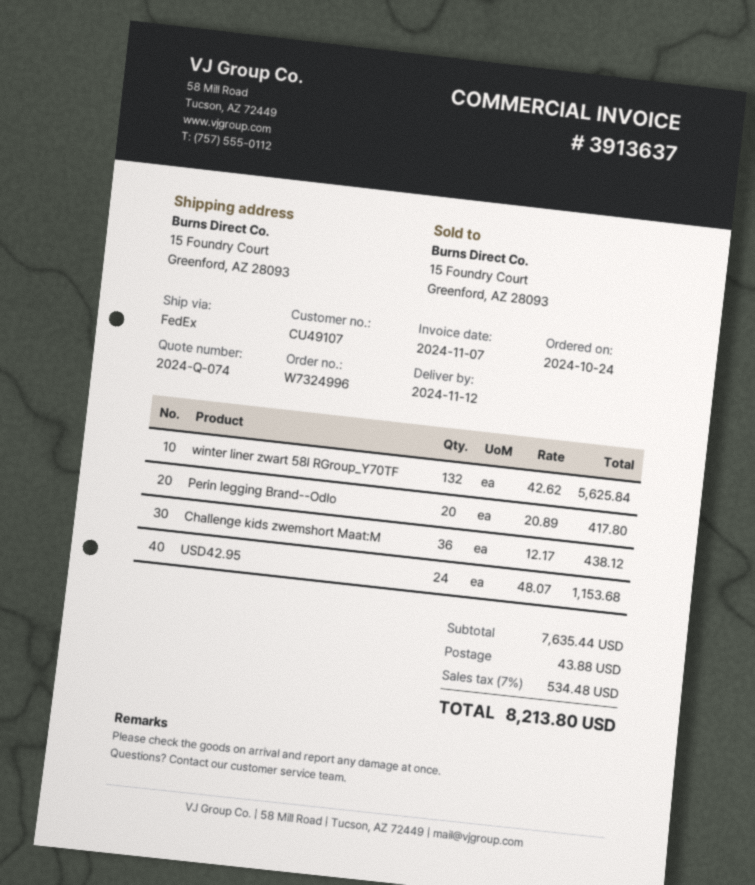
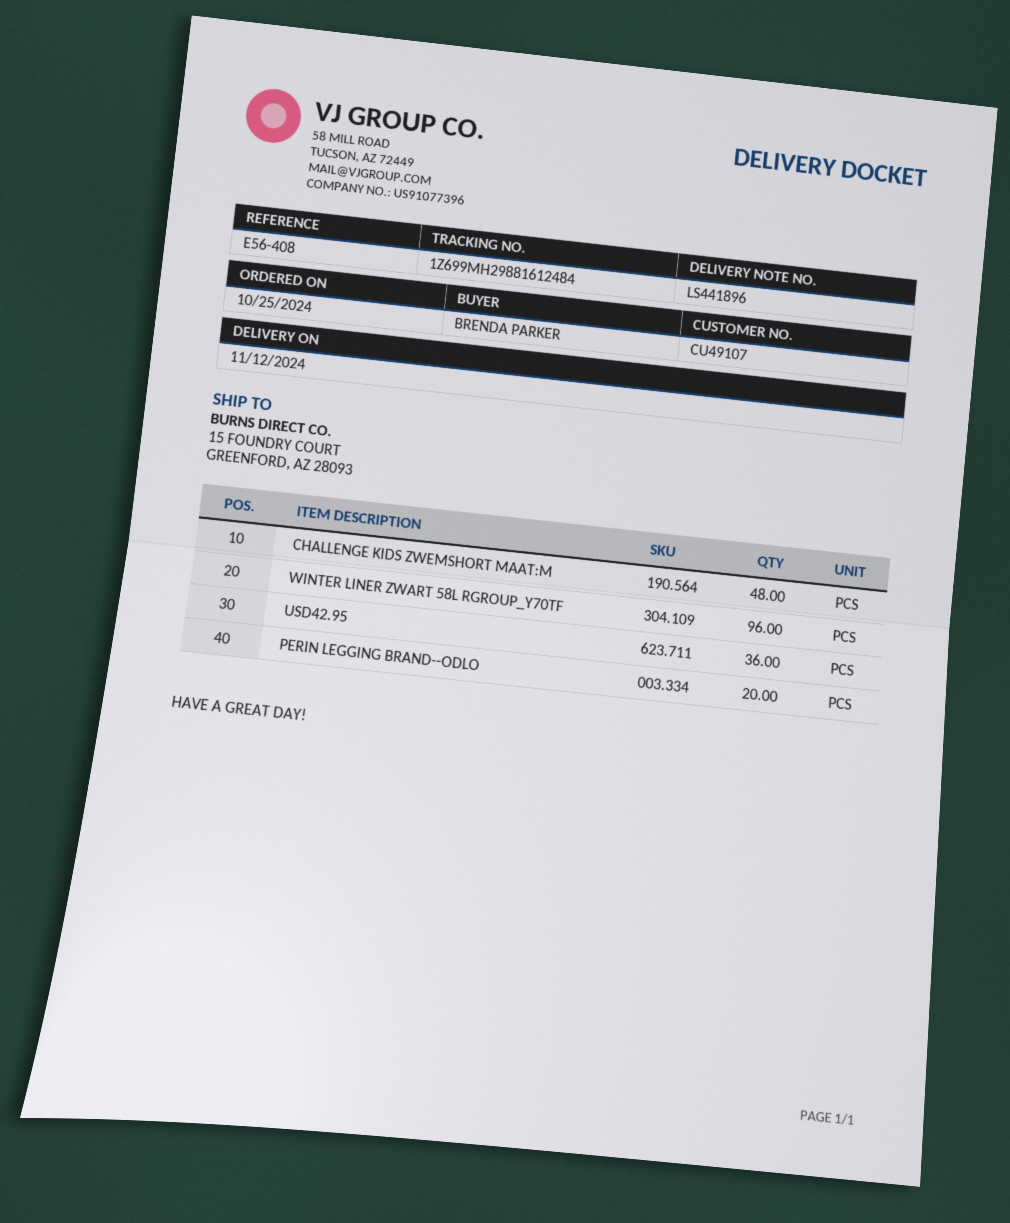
order date: 2024-10-24 -> 2024-10-25
winter liner zwart 58l RGroup_Y70TF: 132 -> 96
Challenge kids zwemshort Maat:M: 36 -> 48
USD42.95: 24 -> 36

